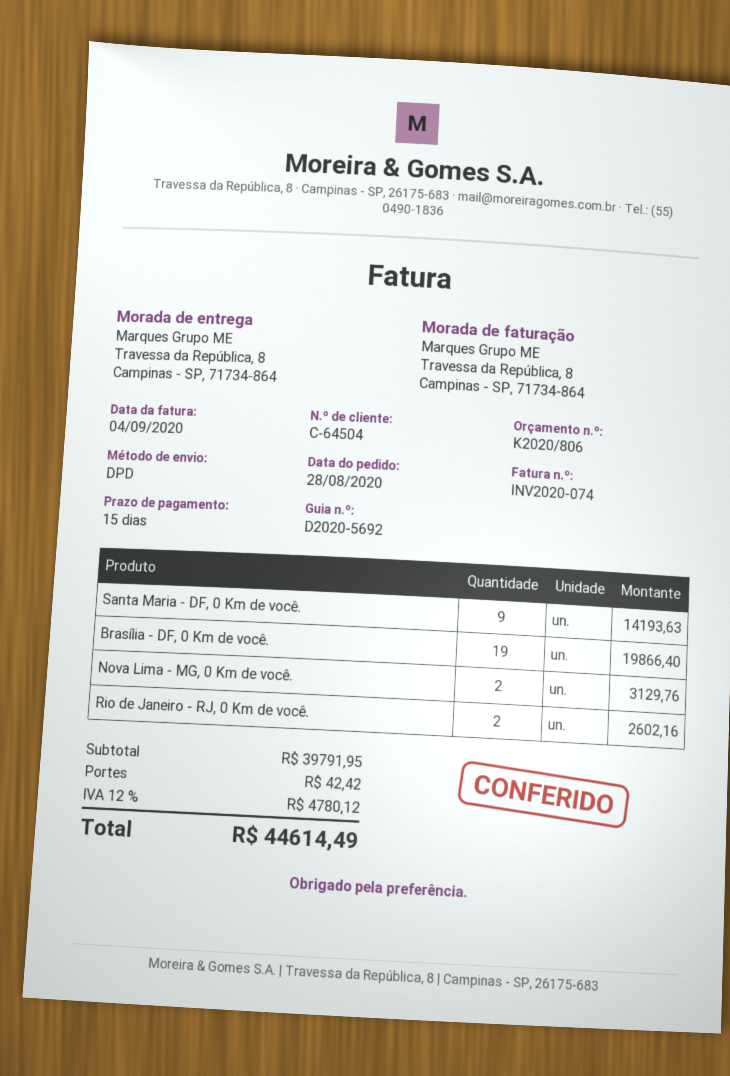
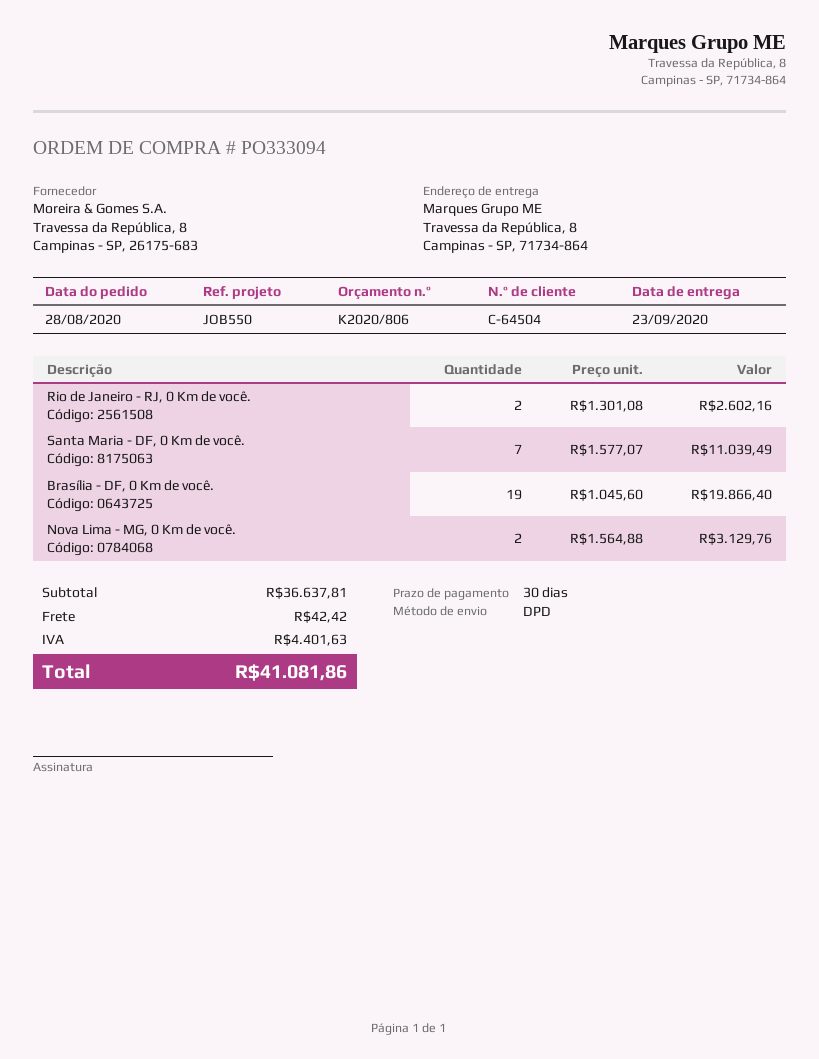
payment terms: 15 days -> 30 days
Santa Maria - DF, 0 Km de você.: 9 for 14193.63 -> 7 for 11039.49
subtotal: 39791.95 -> 36637.81
tax: 4780.12 -> 4401.63
total: 44614.49 -> 41081.86

